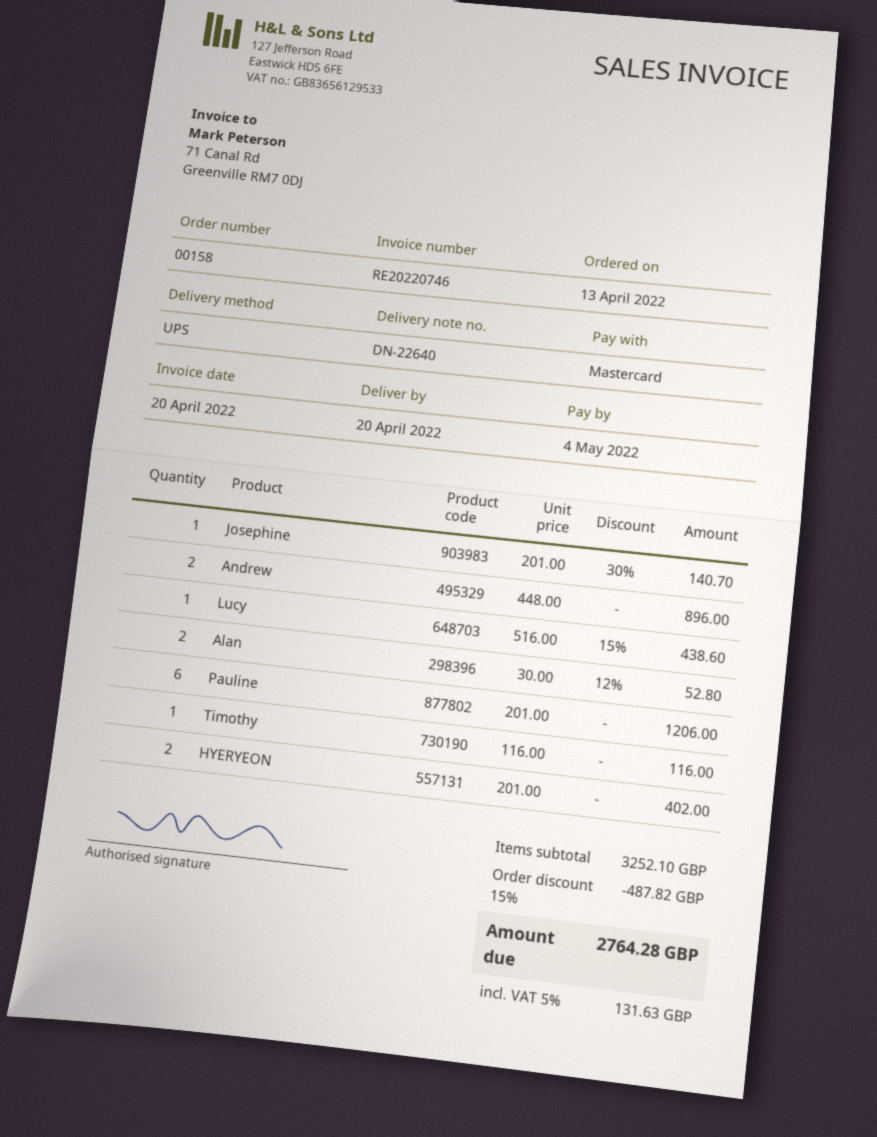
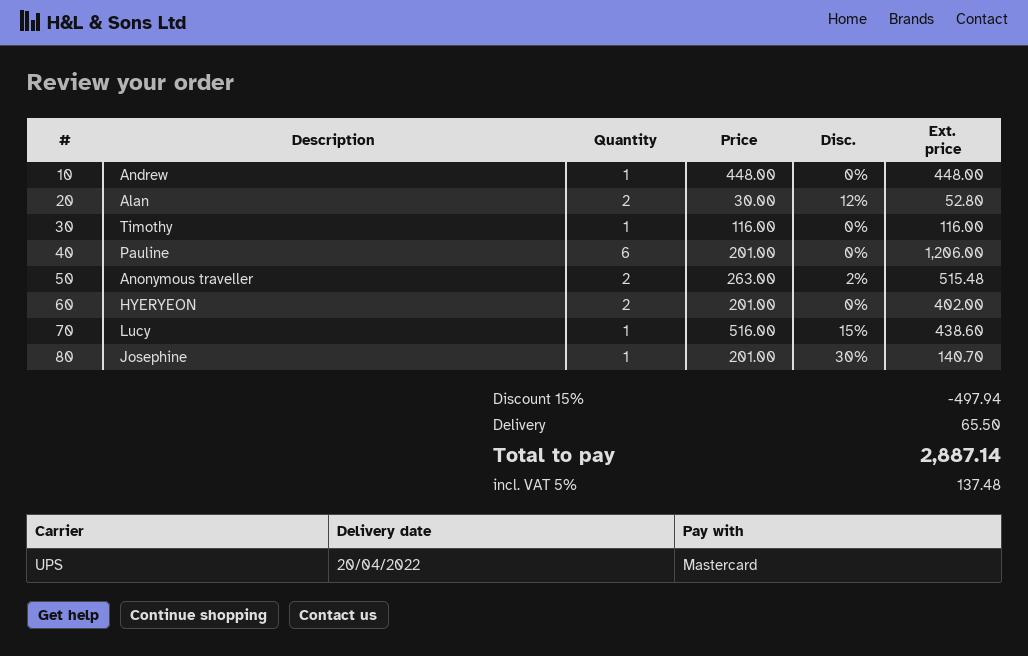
Andrew: 2 x 448.00 = 896.00 -> 1 x 448.00 = 448.00
Anonymous traveller: none -> 2 x 263.00 - 2% = 515.48
discount: 15% = 487.82 -> 15% = 497.94
shipping: none -> 65.50
tax: 5% = 131.63 -> 5% = 137.48
total: 2764.28 -> 2887.14

